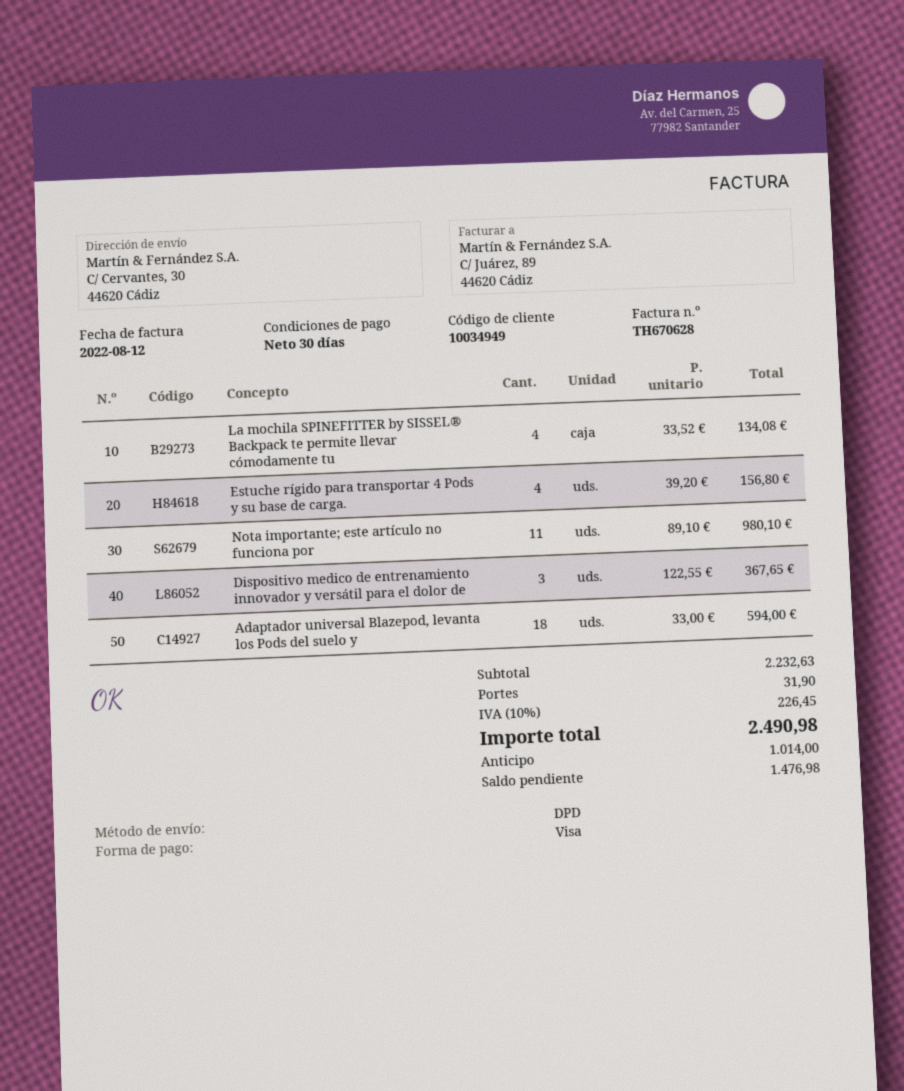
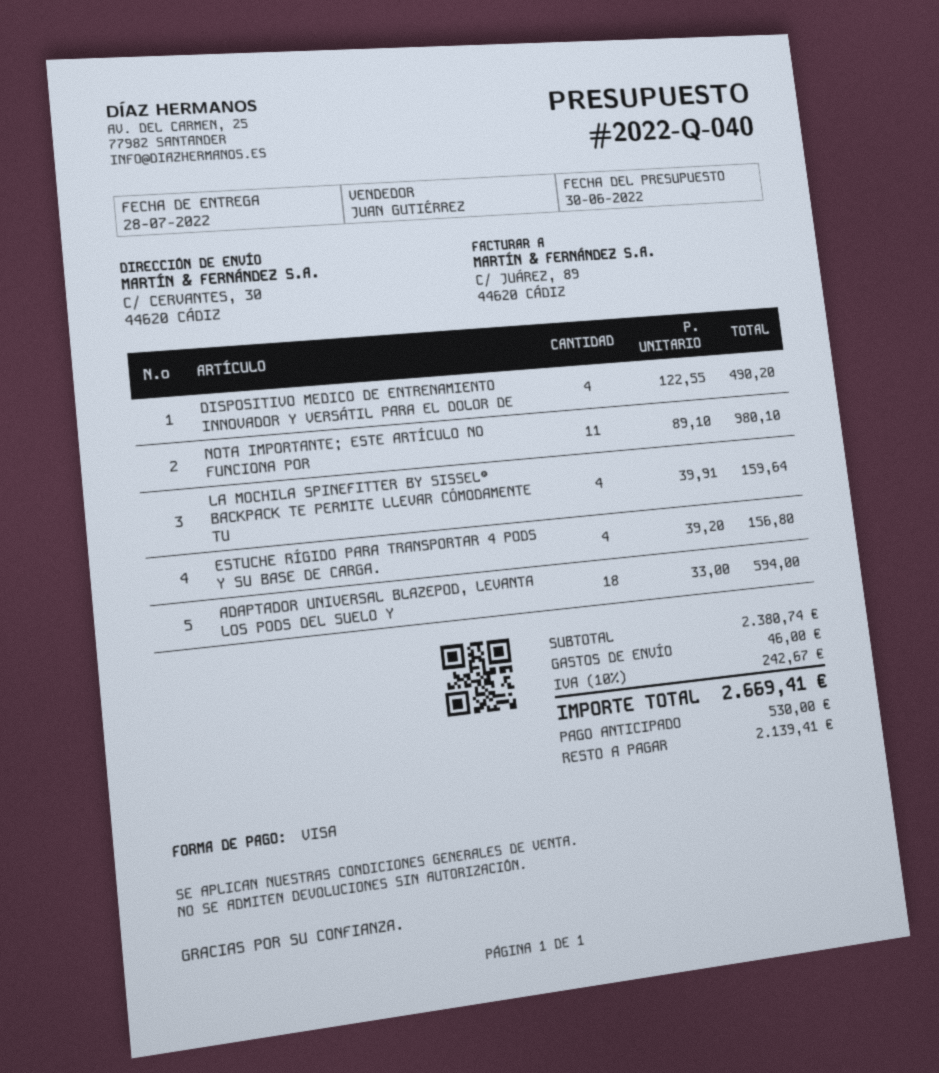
La mochila SPINEFITTER by SISSEL® Backpack te permite llevar cómodamente tu: 4 x 33.52 = 134.08 -> 4 x 39.91 = 159.64
Dispositivo medico de entrenamiento innovador y versátil para el dolor de: 3 x 122.55 = 367.65 -> 4 x 122.55 = 490.20
subtotal: 2232.63 -> 2380.74
shipping: 31.90 -> 46.00
tax: 10% = 226.45 -> 10% = 242.67
total: 2490.98 -> 2669.41
deposit: 1014.00 -> 530.00
balance: 1476.98 -> 2139.41

